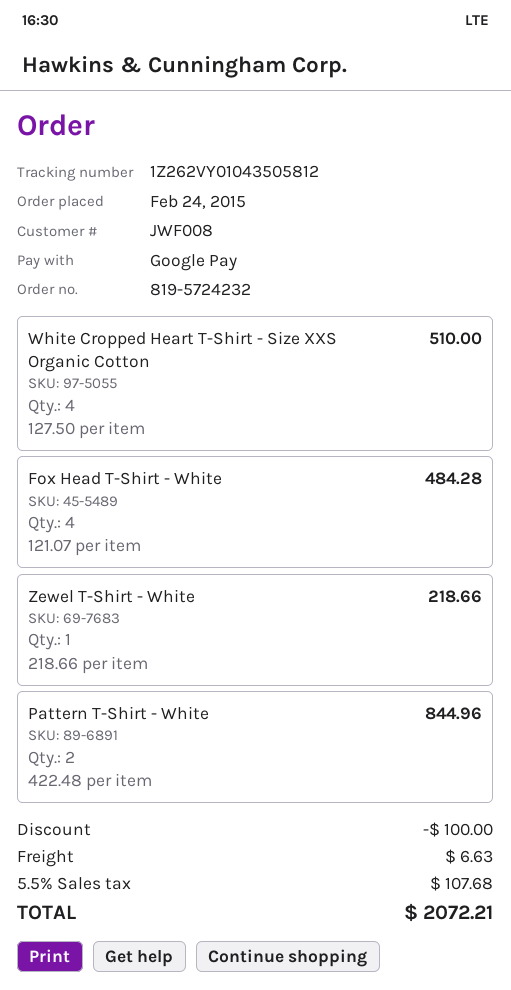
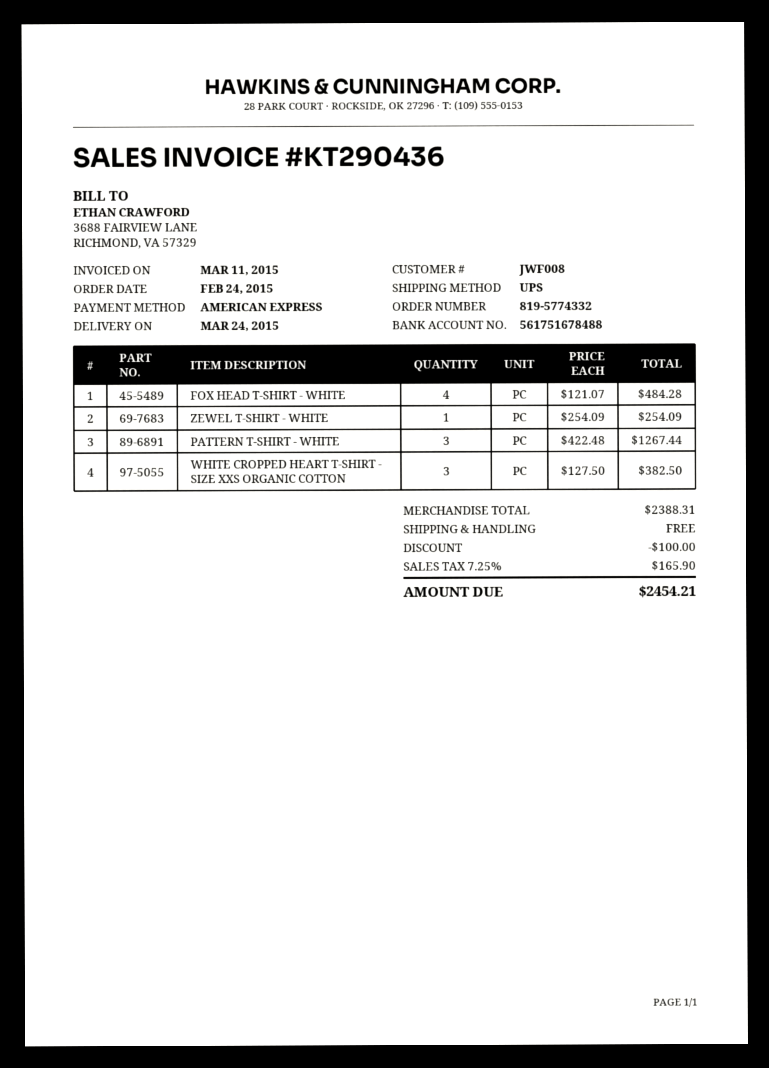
order number: 819-5724232 -> 819-5774332
payment method: Google Pay -> American Express
White Cropped Heart T-Shirt - Size XXS Organic Cotton: 4 x 127.50 = 510.00 -> 3 x 127.50 = 382.50
Zewel T-Shirt - White: 1 x 218.66 = 218.66 -> 1 x 254.09 = 254.09
Pattern T-Shirt - White: 2 x 422.48 = 844.96 -> 3 x 422.48 = 1267.44
shipping: 6.63 -> 0.00
tax: 5.5% = 107.68 -> 7.25% = 165.90
total: 2072.21 -> 2454.21

